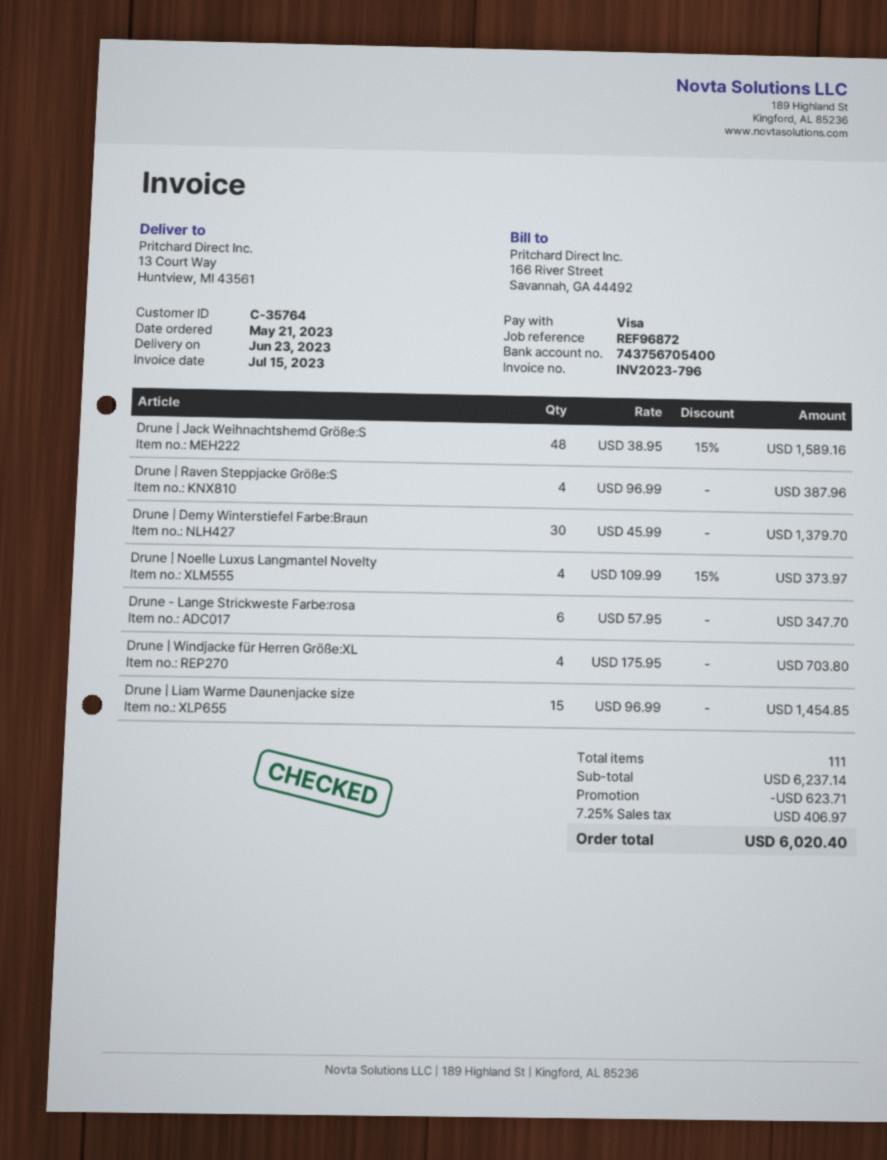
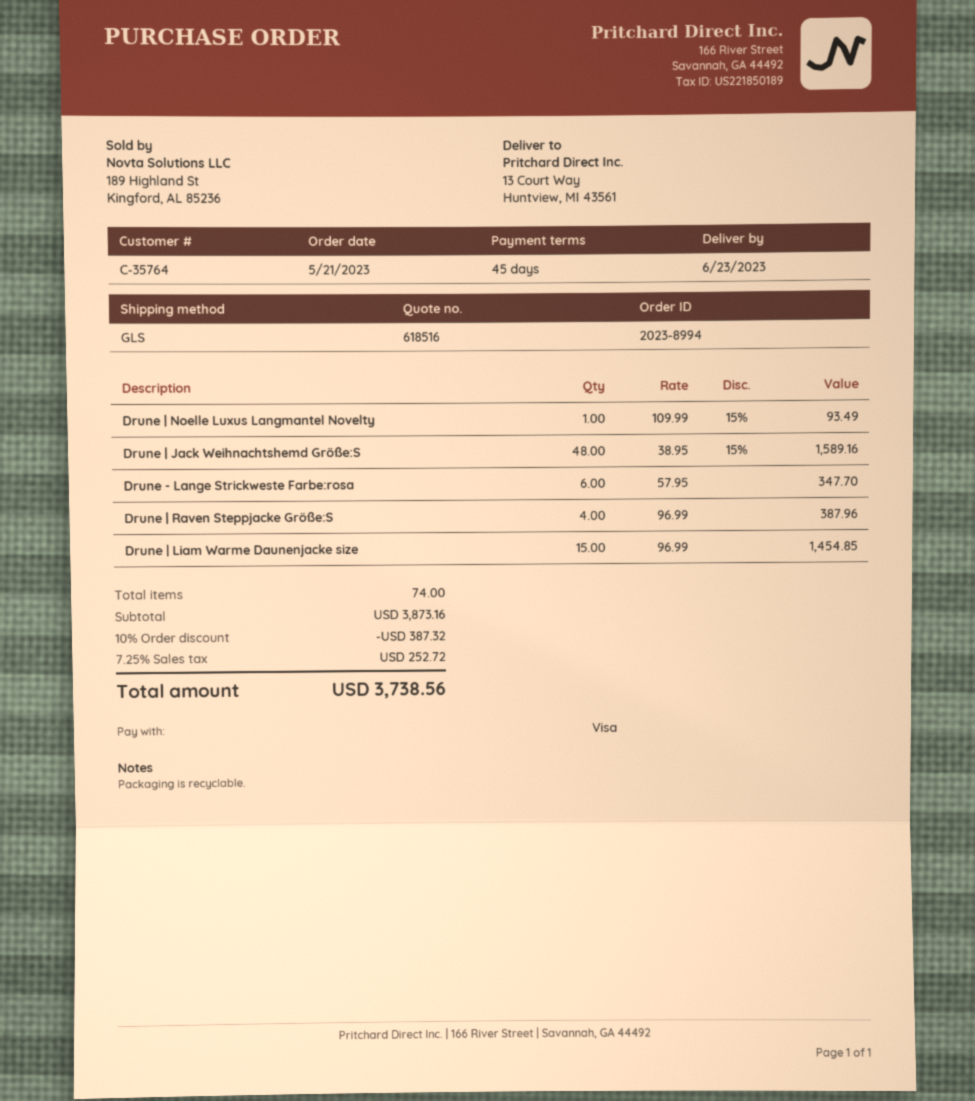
Drune | Demy Winterstiefel Farbe:Braun: 30 x 45.99 = 1379.70 -> none
Drune | Noelle Luxus Langmantel Novelty: 4 x 109.99 - 15% = 373.97 -> 1 x 109.99 - 15% = 93.49
Drune | Windjacke für Herren Größe:XL: 4 x 175.95 = 703.80 -> none
total quantity: 111 -> 74
subtotal: 6237.14 -> 3873.16
discount: 623.71 -> 387.32
tax: 7.25% = 406.97 -> 7.25% = 252.72
total: 6020.40 -> 3738.56

